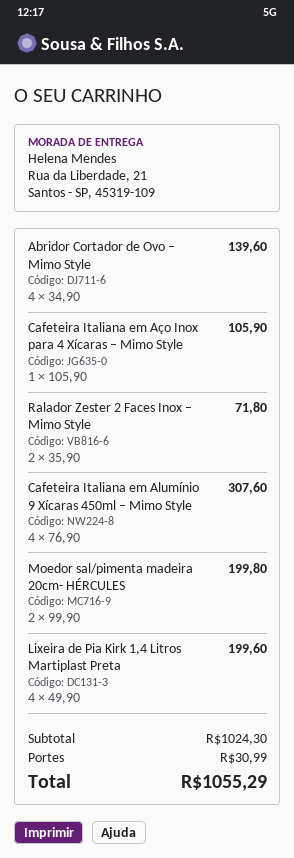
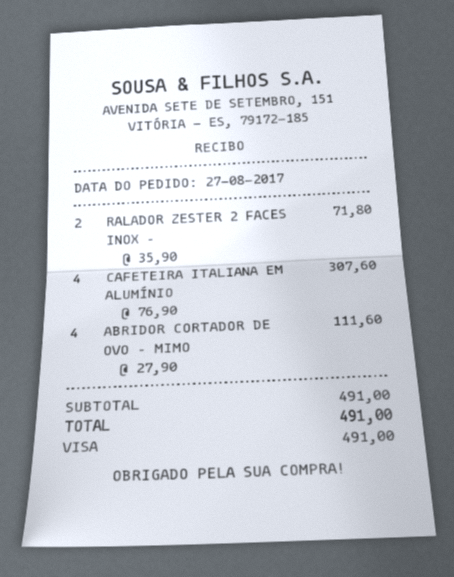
Abridor Cortador de Ovo – Mimo Style: 4 x 34.90 = 139.60 -> 4 x 27.90 = 111.60
Cafeteira Italiana em Aço Inox para 4 Xícaras – Mimo Style: 1 x 105.90 = 105.90 -> none
Moedor sal/pimenta madeira 20cm- HÉRCULES: 2 x 99.90 = 199.80 -> none
Lixeira de Pia Kirk 1,4 Litros Martiplast Preta: 4 x 49.90 = 199.60 -> none
subtotal: 1024.30 -> 491.00
shipping: 30.99 -> none
total: 1055.29 -> 491.00

